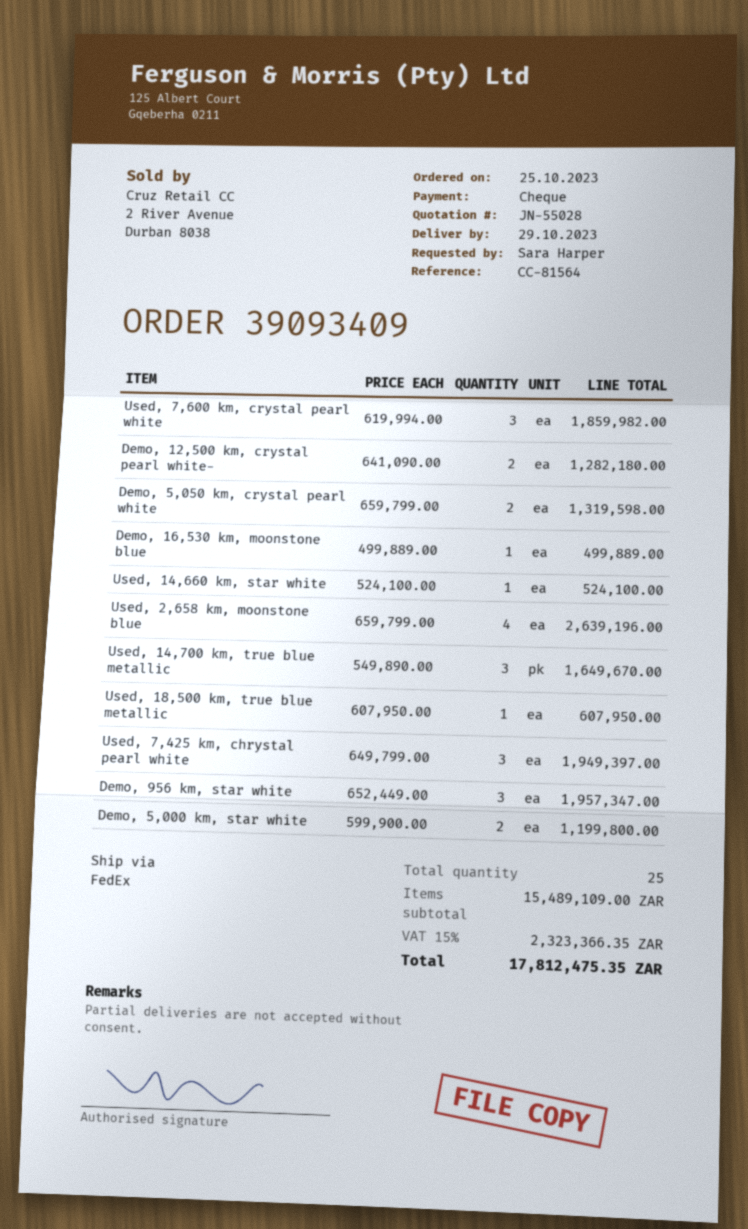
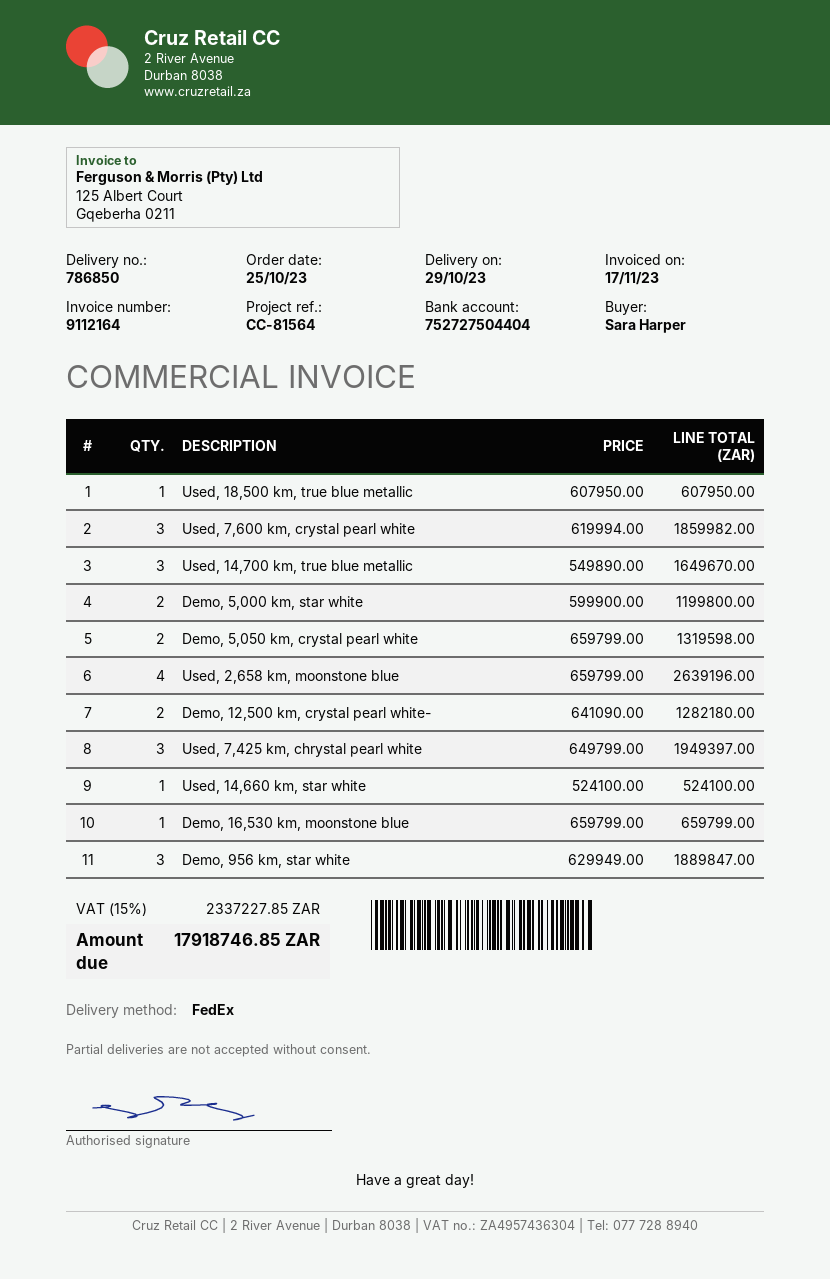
Demo, 16,530 km, moonstone blue: 1 x 499889.00 = 499889.00 -> 1 x 659799.00 = 659799.00
Demo, 956 km, star white: 3 x 652449.00 = 1957347.00 -> 3 x 629949.00 = 1889847.00
tax: 15% = 2323366.35 -> 15% = 2337227.85
total: 17812475.35 -> 17918746.85

